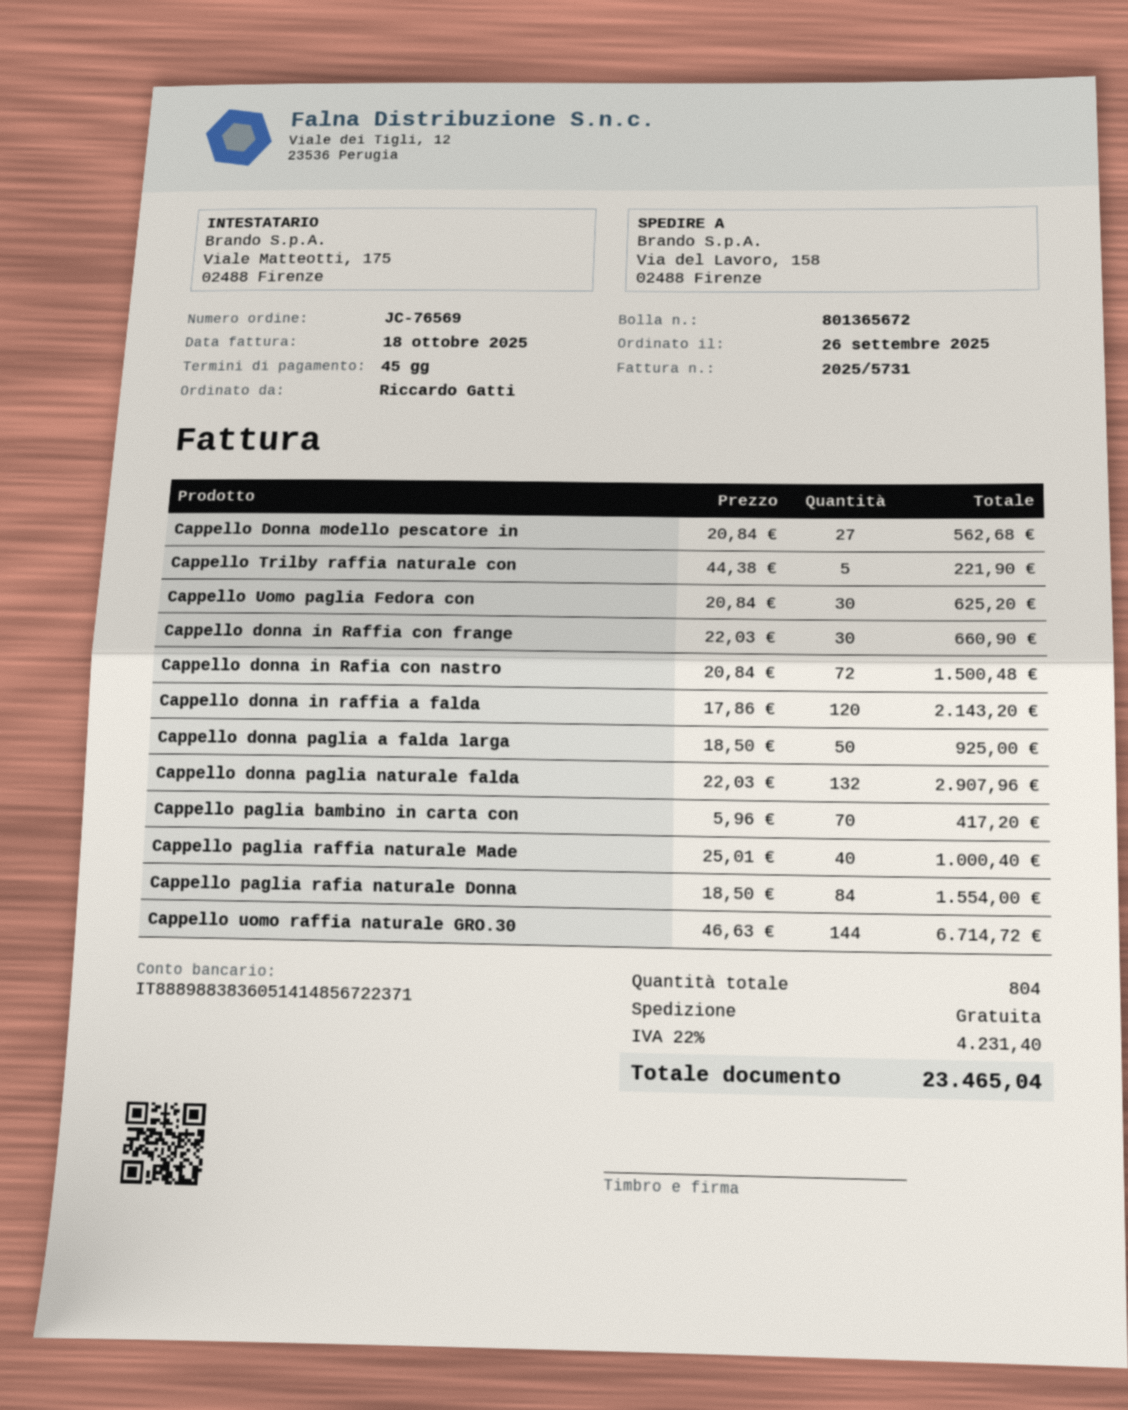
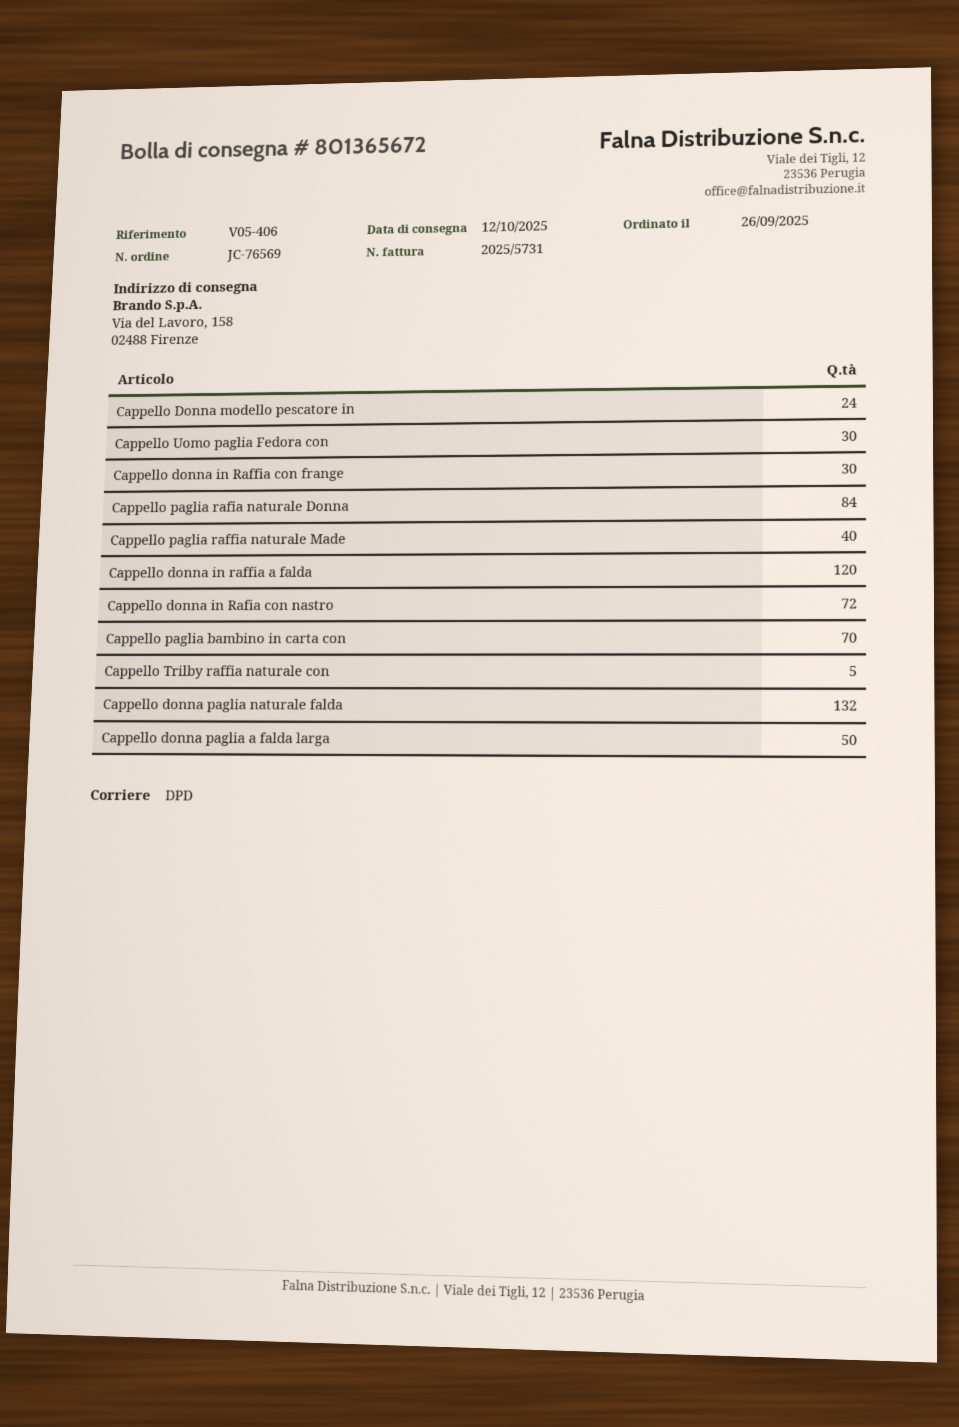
Cappello Donna modello pescatore in: 27 -> 24
Cappello uomo raffia naturale GRO.30: 144 -> none

